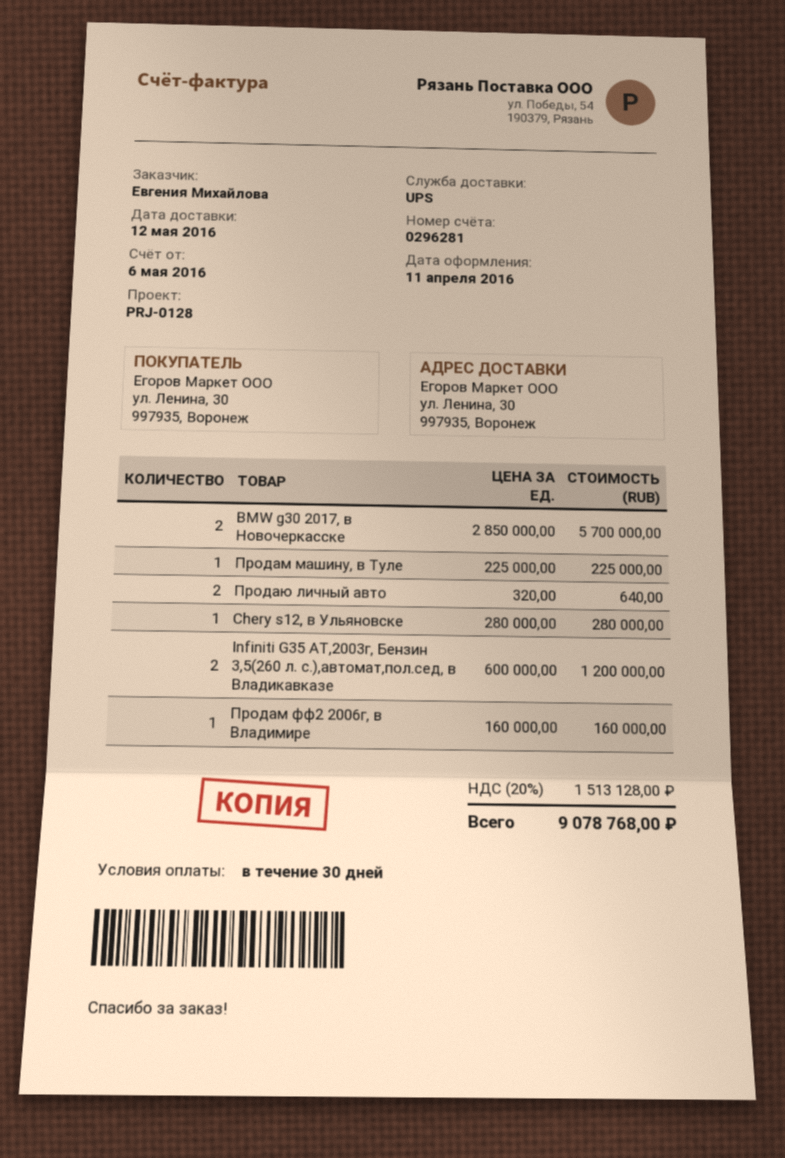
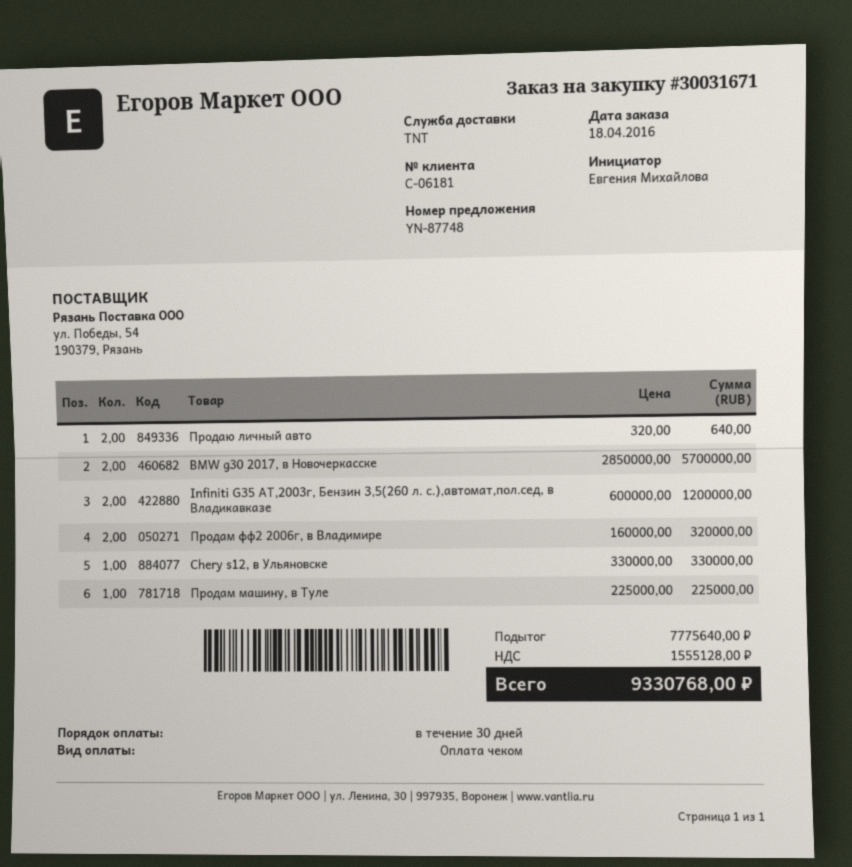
order date: 2016-04-11 -> 2016-04-18
shipping method: UPS -> TNT
Chery s12, в Ульяновске: 1 x 280000.00 = 280000.00 -> 1 x 330000.00 = 330000.00
Продам фф2 2006г, в Владимире: 1 x 160000.00 = 160000.00 -> 2 x 160000.00 = 320000.00
tax: 1513128.00 -> 1555128.00
total: 9078768.00 -> 9330768.00

